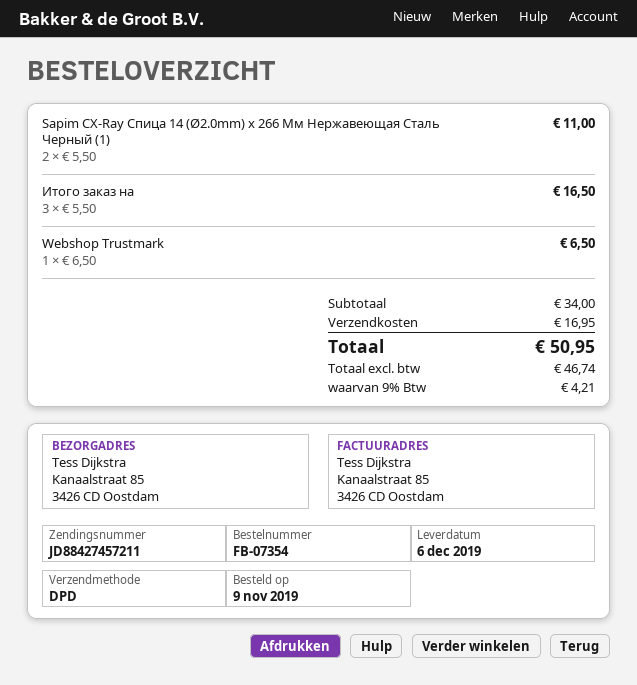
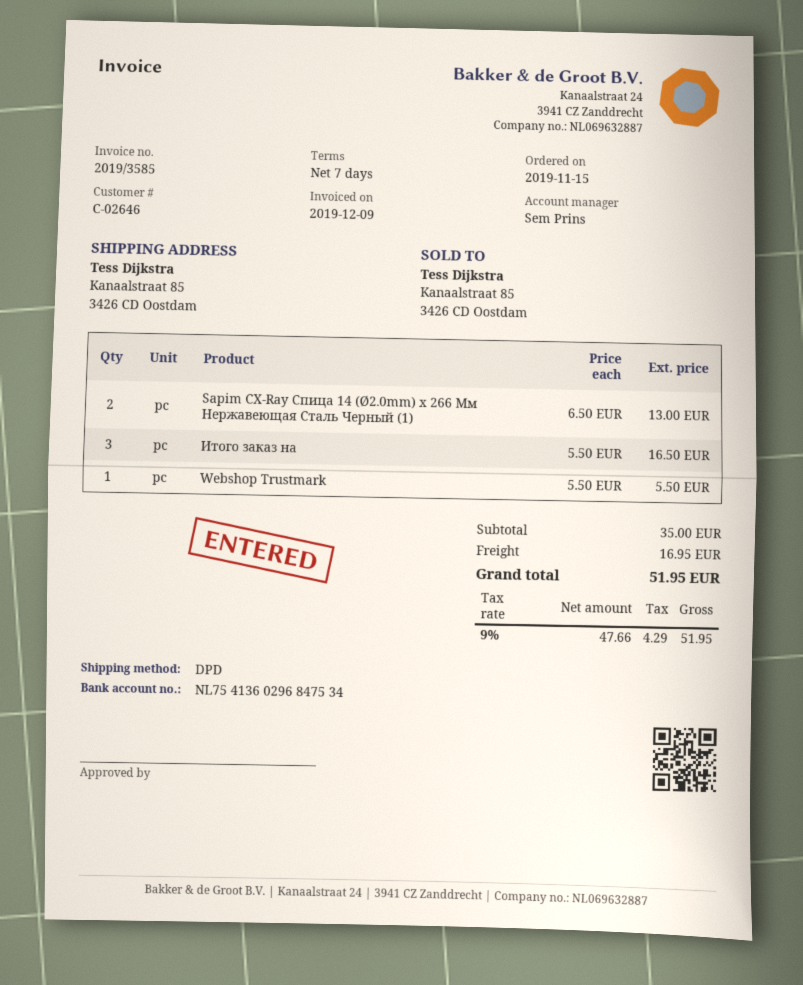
order date: 2019-11-09 -> 2019-11-15
Sapim CX-Ray Спица 14 (Ø2.0mm) x 266 Мм Нержавеющая Сталь Черный (1): 2 x 5.50 = 11.00 -> 2 x 6.50 = 13.00
Webshop Trustmark: 1 x 6.50 = 6.50 -> 1 x 5.50 = 5.50
subtotal: 34.00 -> 35.00
net: 46.74 -> 47.66
tax: 9% = 4.21 -> 9% = 4.29
total: 50.95 -> 51.95

